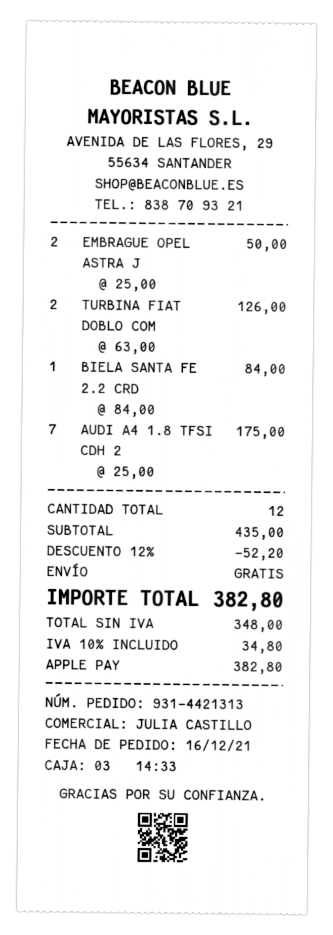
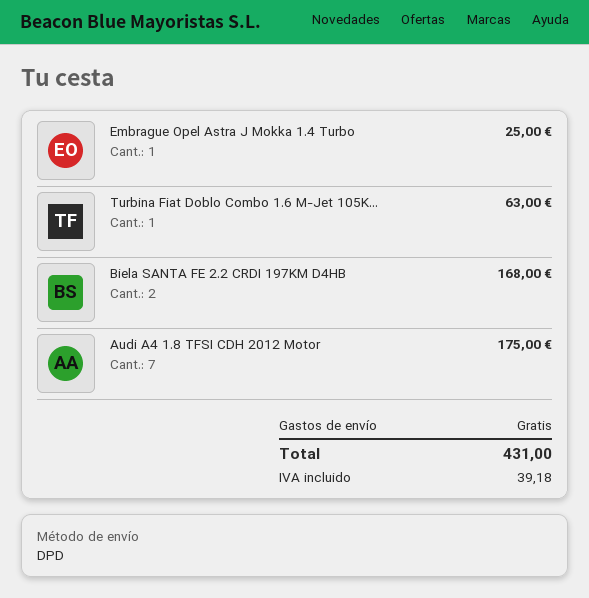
EMBRAGUE OPEL ASTRA J: 2 for 50.00 -> 1 for 25.00
TURBINA FIAT DOBLO COM: 2 for 126.00 -> 1 for 63.00
BIELA SANTA FE 2.2 CRD: 1 for 84.00 -> 2 for 168.00
discount: 12% = 52.20 -> none
tax: 34.80 -> 39.18
total: 382.80 -> 431.00

